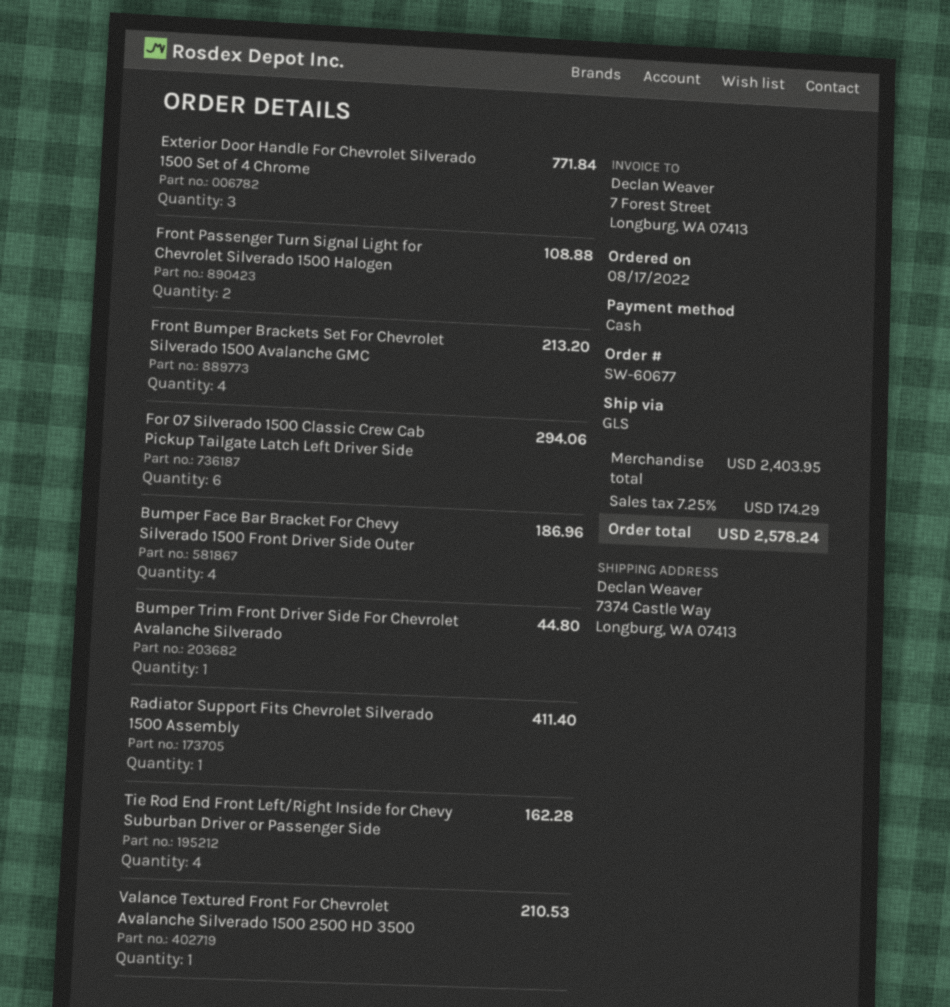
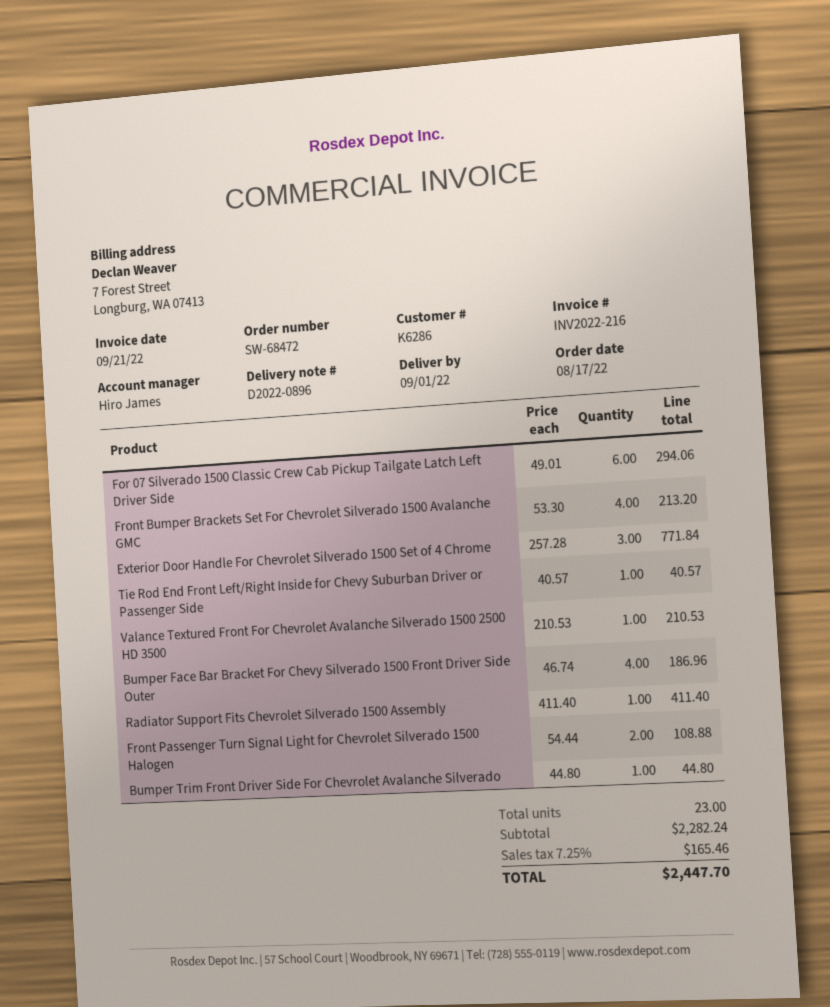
order number: SW-60677 -> SW-68472
Tie Rod End Front Left/Right Inside for Chevy Suburban Driver or Passenger Side: 4 for 162.28 -> 1 for 40.57
subtotal: 2403.95 -> 2282.24
tax: 7.25% = 174.29 -> 7.25% = 165.46
total: 2578.24 -> 2447.70

